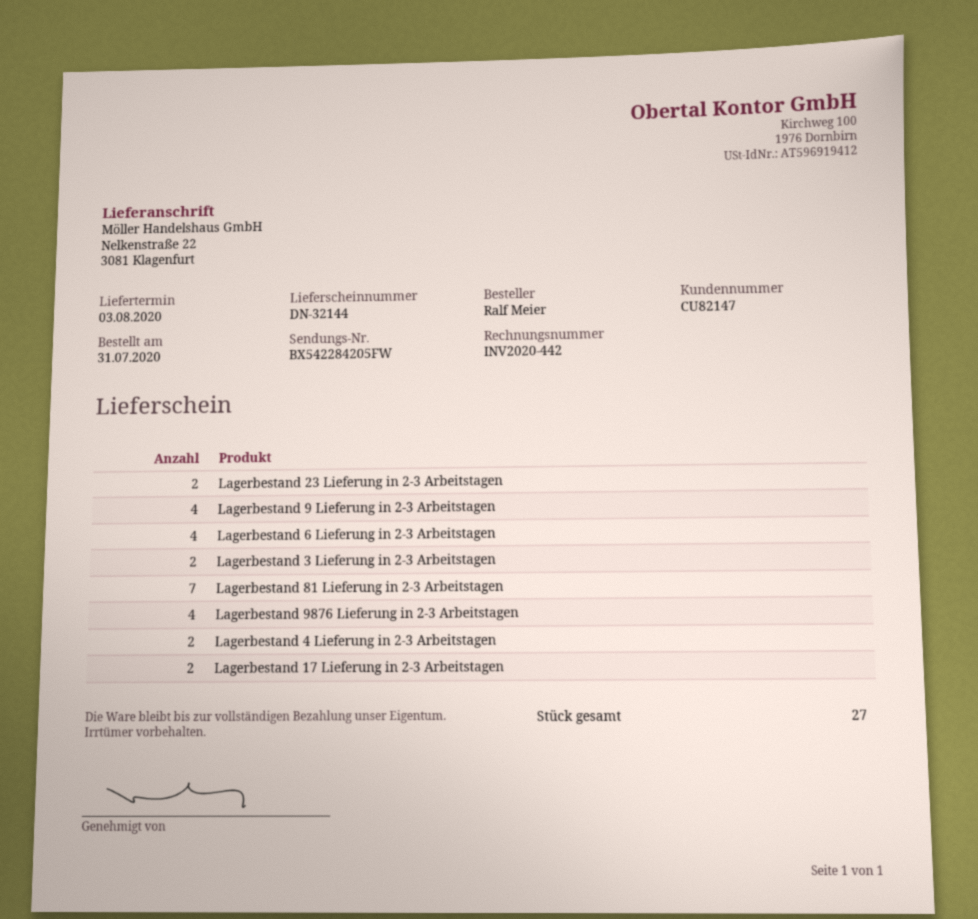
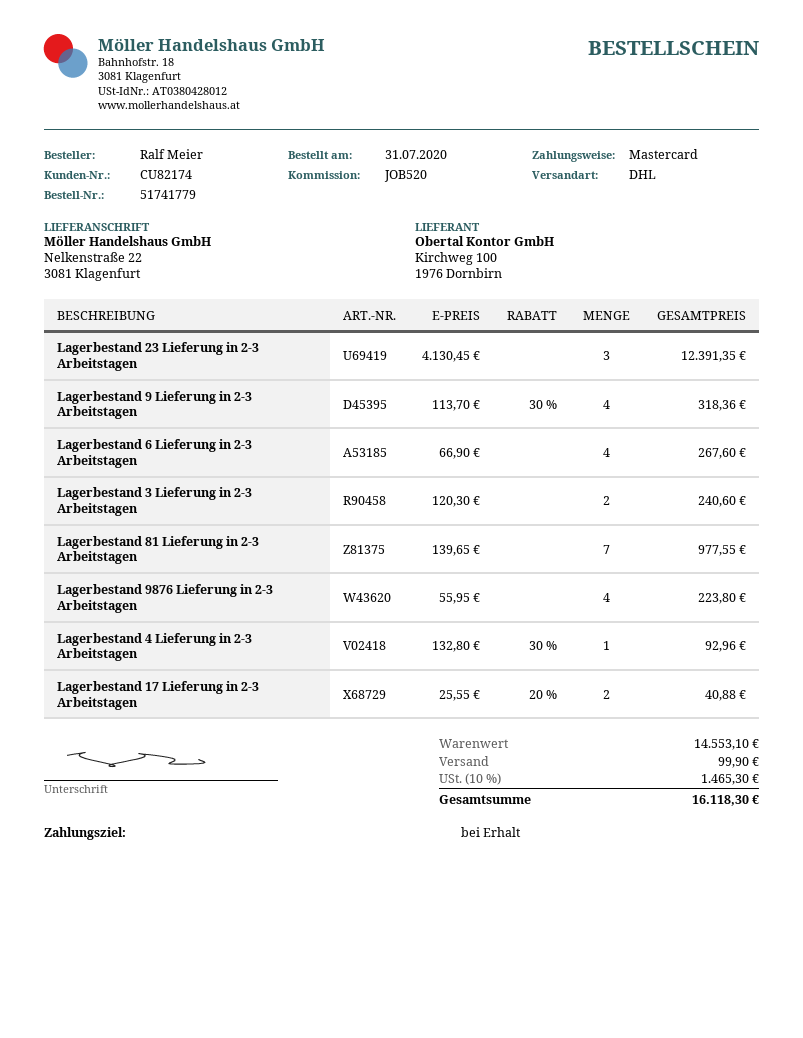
customer number: CU82147 -> CU82174
Lagerbestand 23 Lieferung in 2-3 Arbeitstagen: 2 -> 3
Lagerbestand 4 Lieferung in 2-3 Arbeitstagen: 2 -> 1

